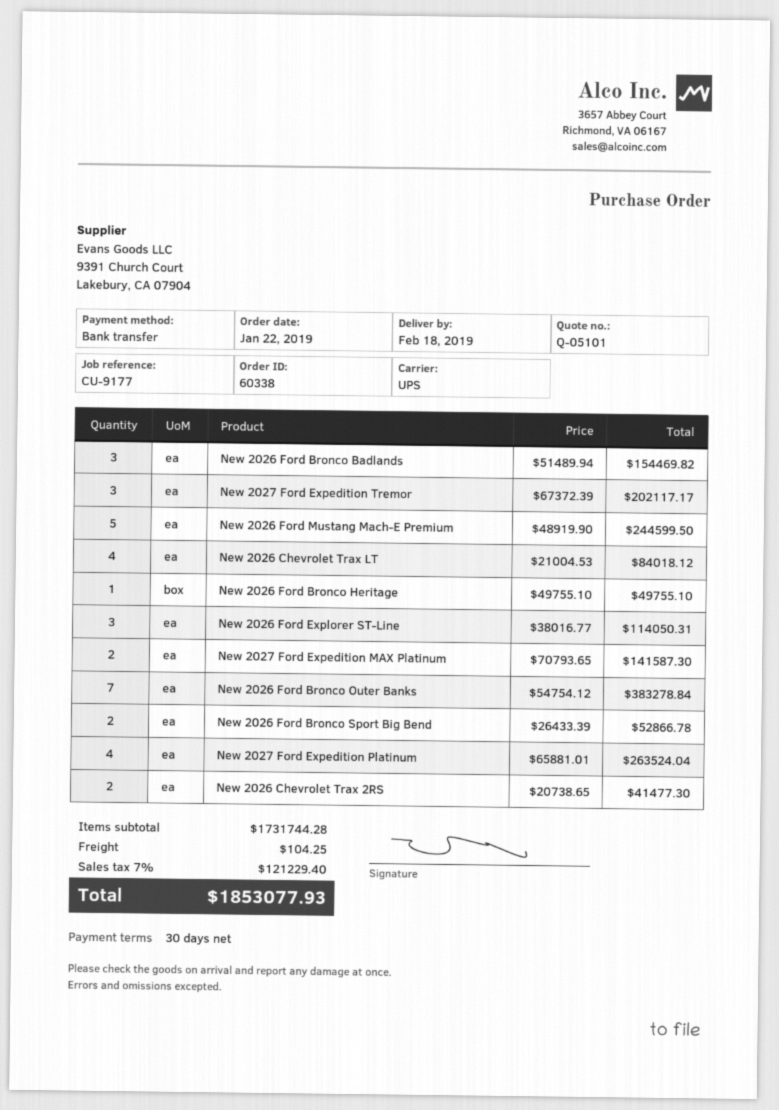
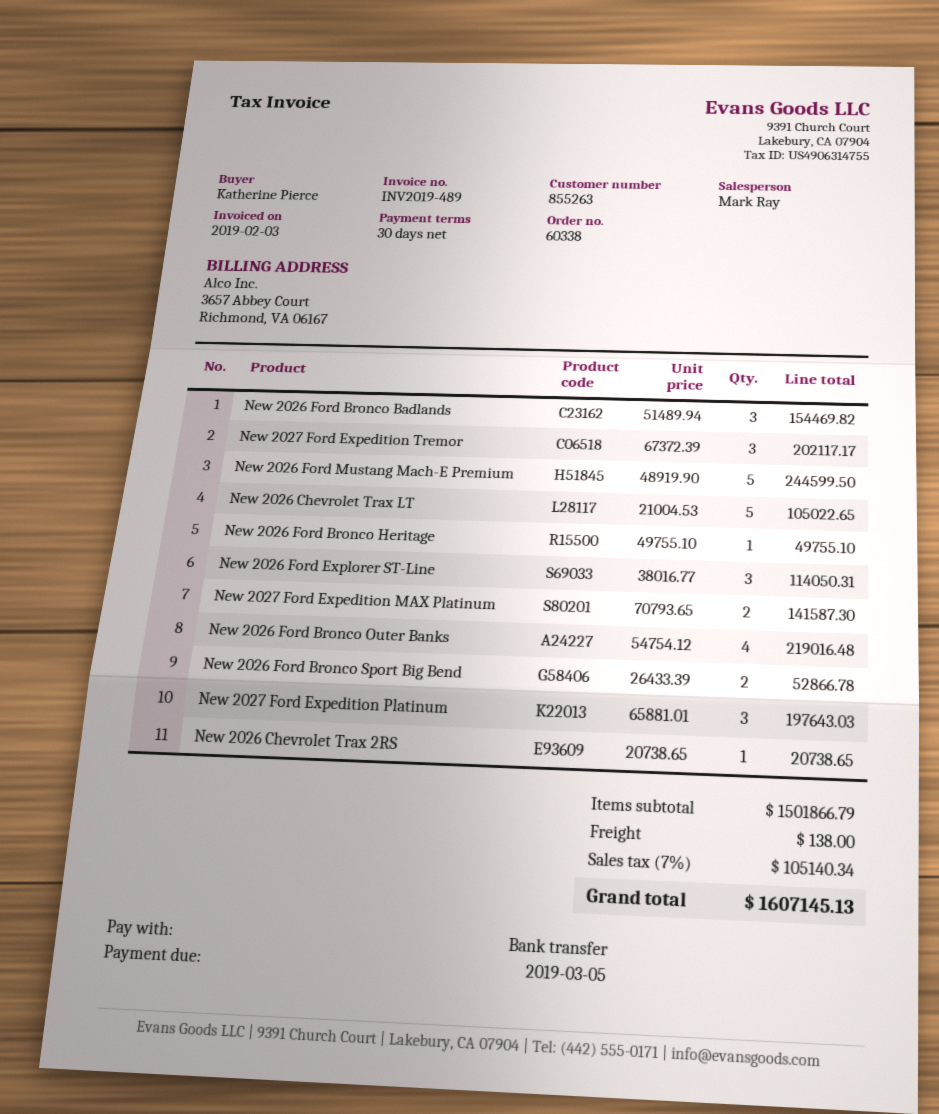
New 2026 Chevrolet Trax LT: 4 x 21004.53 = 84018.12 -> 5 x 21004.53 = 105022.65
New 2026 Ford Bronco Outer Banks: 7 x 54754.12 = 383278.84 -> 4 x 54754.12 = 219016.48
New 2027 Ford Expedition Platinum: 4 x 65881.01 = 263524.04 -> 3 x 65881.01 = 197643.03
New 2026 Chevrolet Trax 2RS: 2 x 20738.65 = 41477.30 -> 1 x 20738.65 = 20738.65
subtotal: 1731744.28 -> 1501866.79
shipping: 104.25 -> 138.00
tax: 7% = 121229.40 -> 7% = 105140.34
total: 1853077.93 -> 1607145.13

